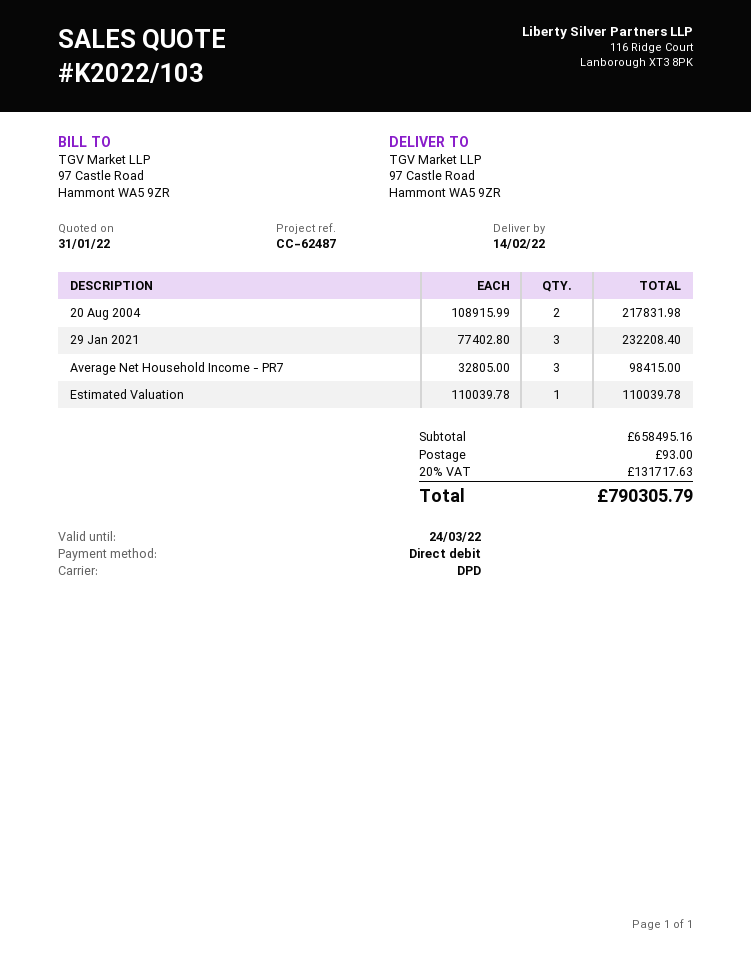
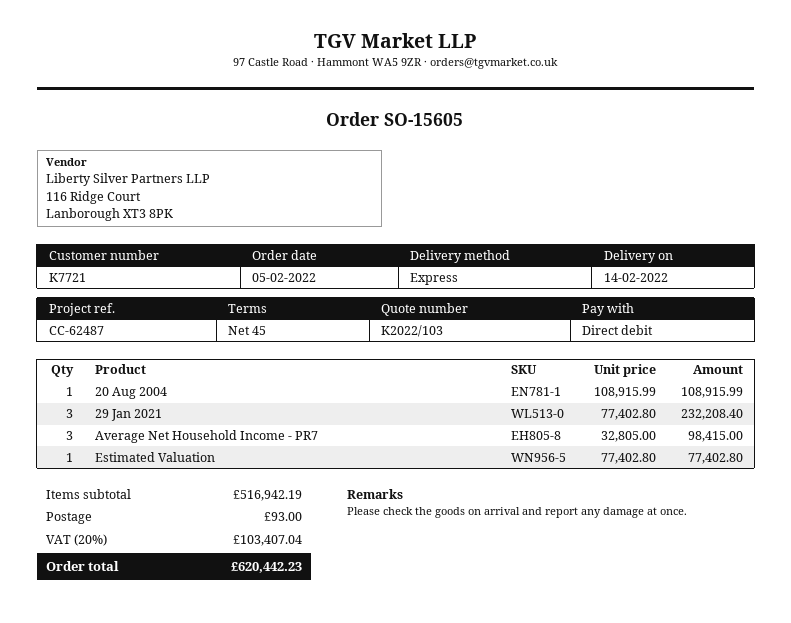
shipping method: DPD -> express
20 Aug 2004: 2 x 108915.99 = 217831.98 -> 1 x 108915.99 = 108915.99
Estimated Valuation: 1 x 110039.78 = 110039.78 -> 1 x 77402.80 = 77402.80
subtotal: 658495.16 -> 516942.19
tax: 20% = 131717.63 -> 20% = 103407.04
total: 790305.79 -> 620442.23

